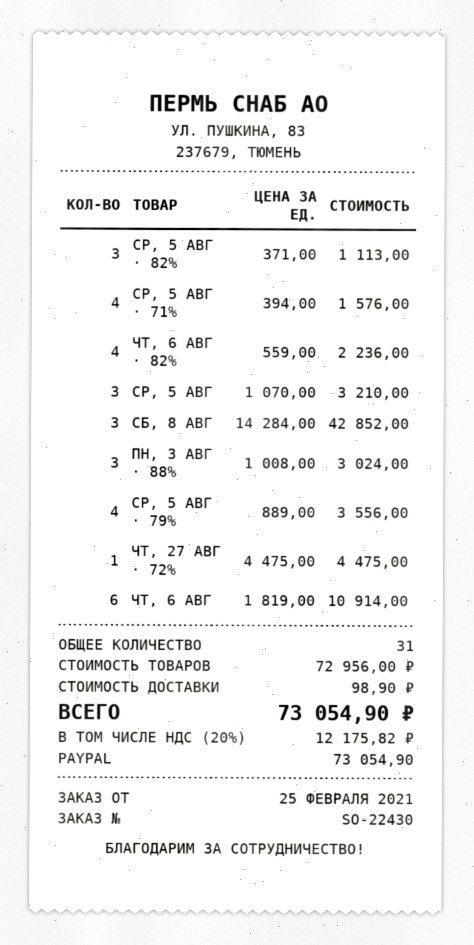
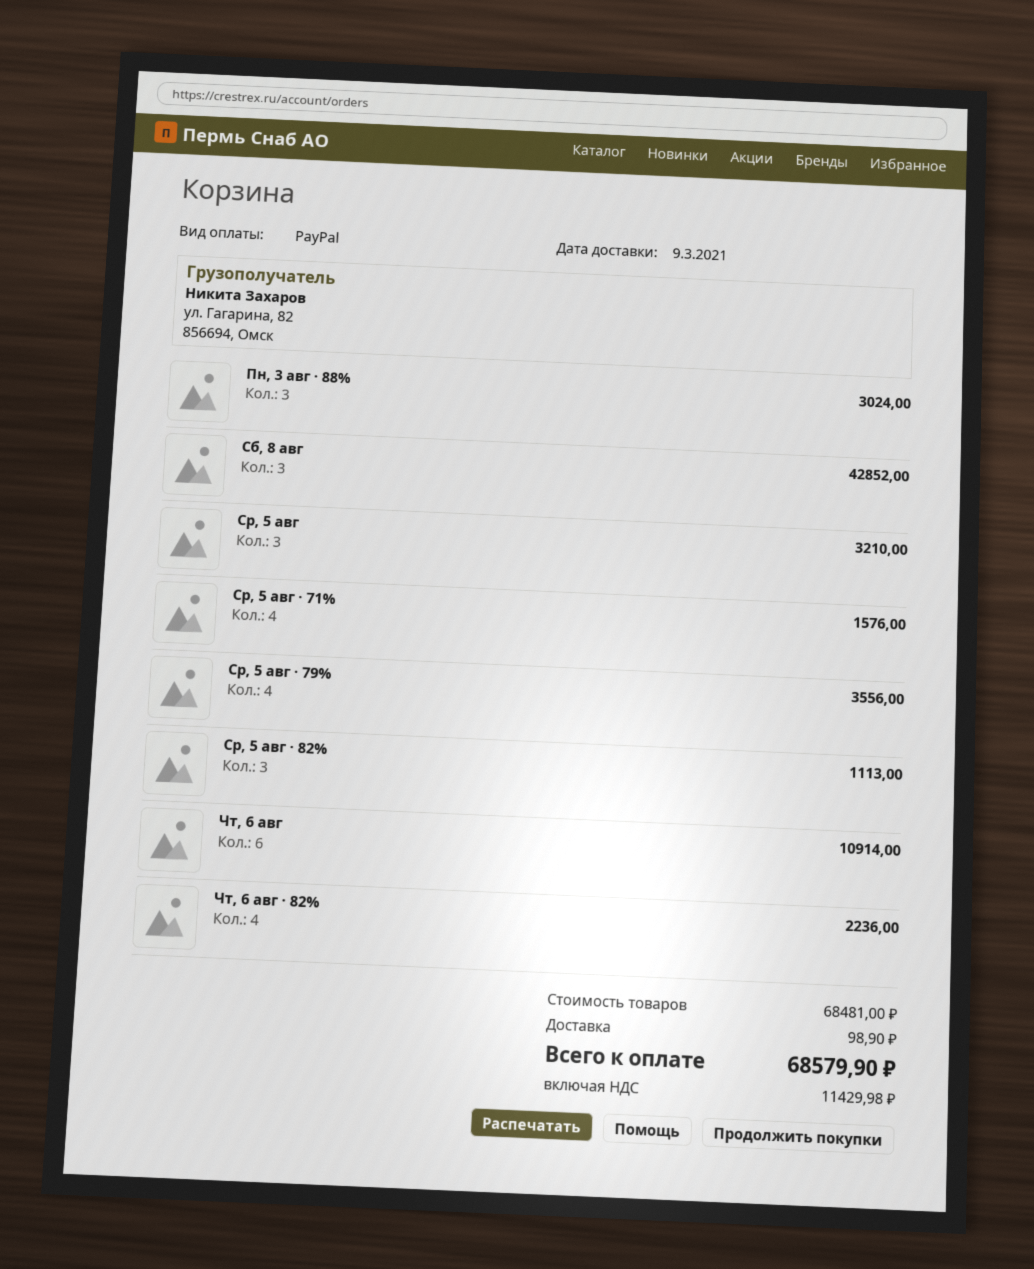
ЧТ, 27 АВГ · 72%: 1 for 4475.00 -> none
subtotal: 72956.00 -> 68481.00
tax: 12175.82 -> 11429.98
total: 73054.90 -> 68579.90

